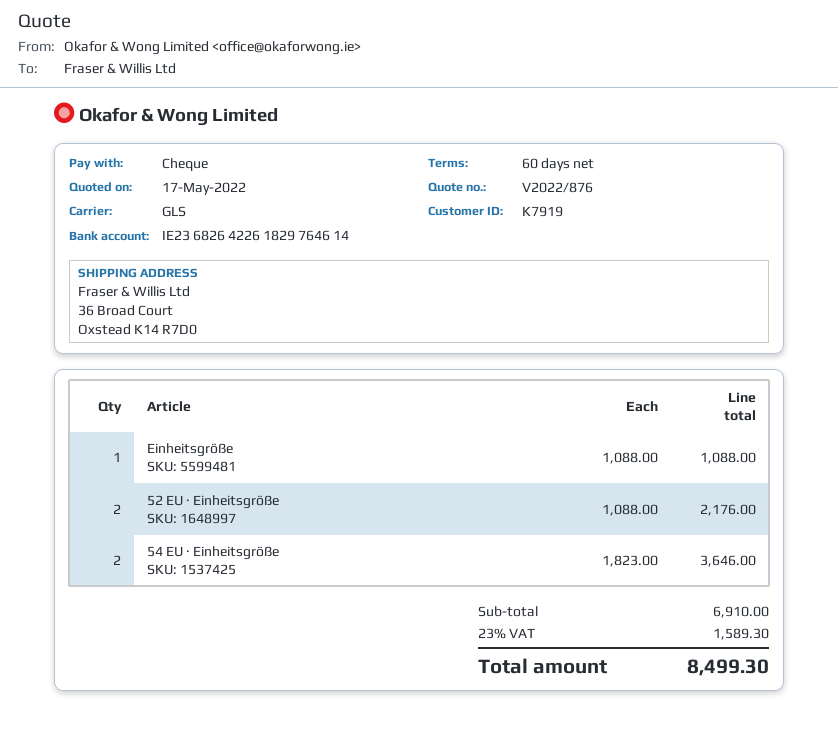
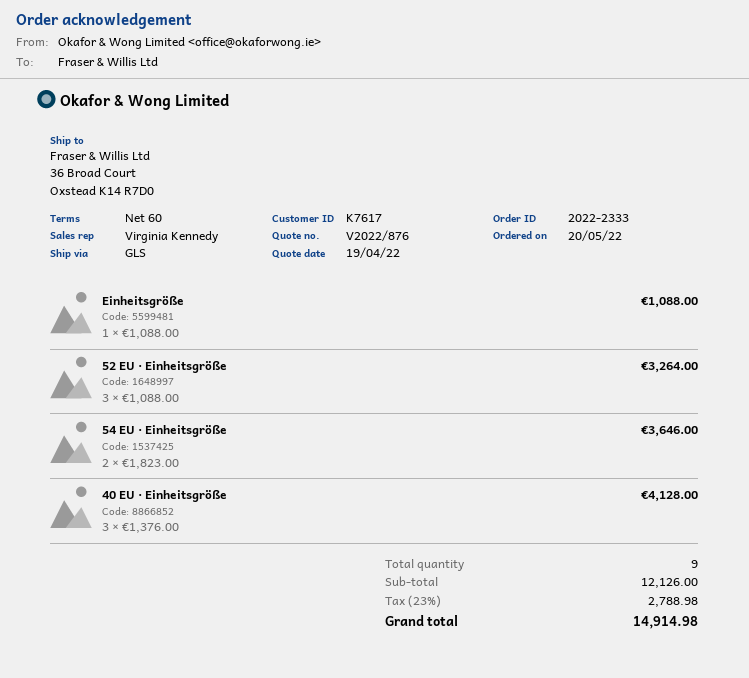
quote date: 2022-05-17 -> 2022-04-19
customer number: K7919 -> K7617
52 EU · Einheitsgröße: 2 x 1088.00 = 2176.00 -> 3 x 1088.00 = 3264.00
40 EU · Einheitsgröße: none -> 3 x 1376.00 = 4128.00
subtotal: 6910.00 -> 12126.00
tax: 23% = 1589.30 -> 23% = 2788.98
total: 8499.30 -> 14914.98

